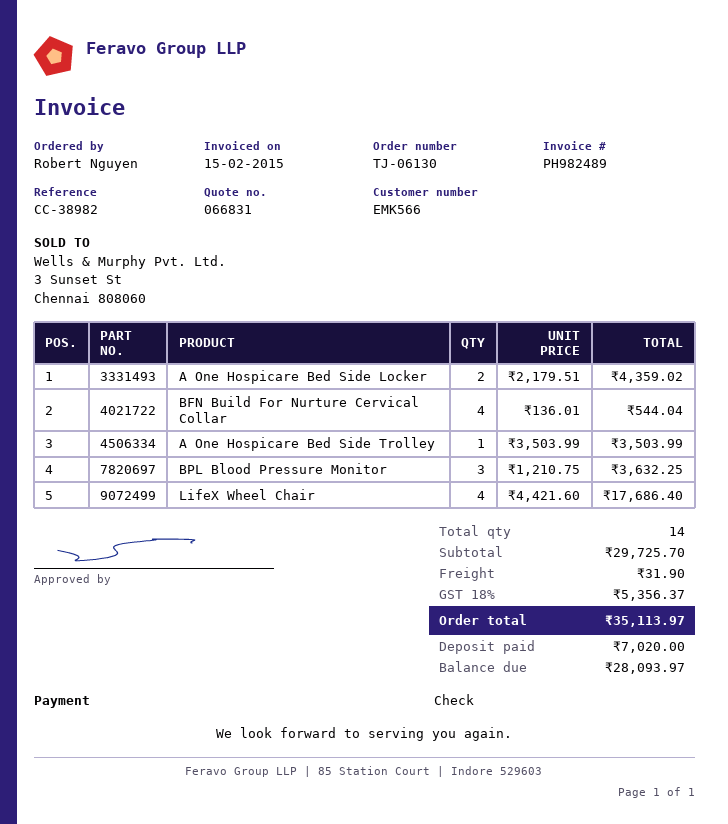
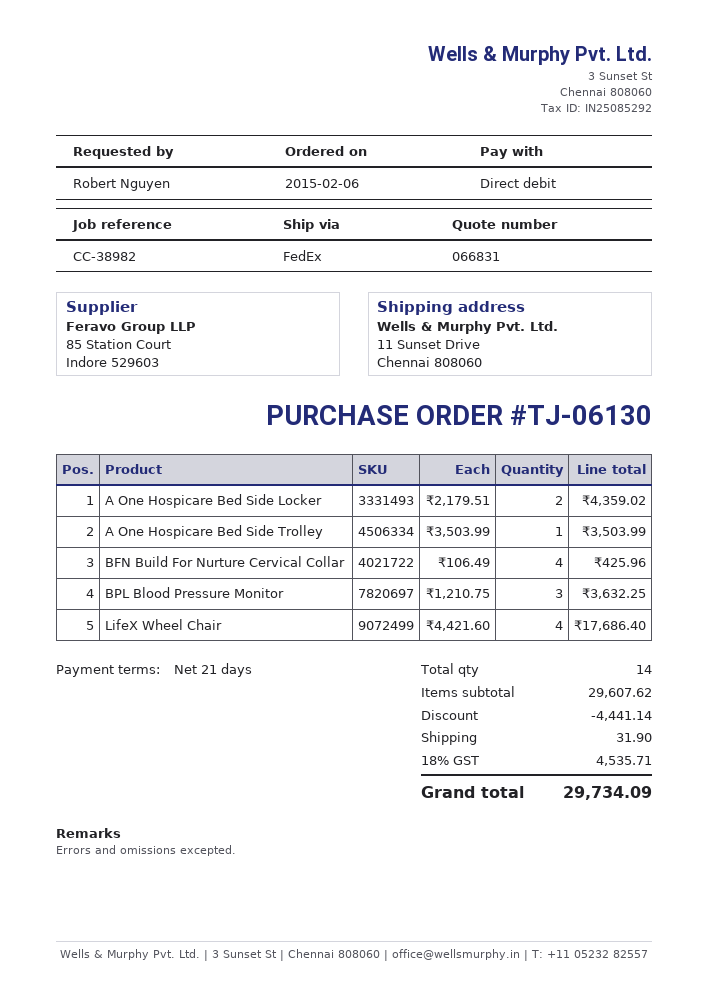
payment method: cheque -> direct debit
BFN Build For Nurture Cervical Collar: 4 x 136.01 = 544.04 -> 4 x 106.49 = 425.96
subtotal: 29725.70 -> 29607.62
discount: none -> 4441.14
tax: 18% = 5356.37 -> 18% = 4535.71
total: 35113.97 -> 29734.09

